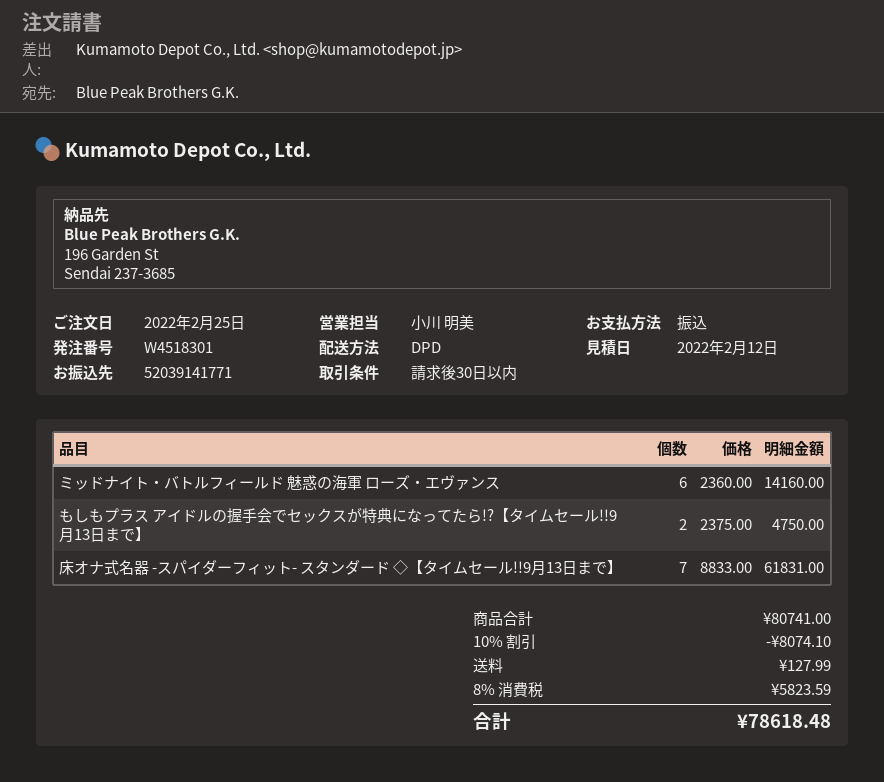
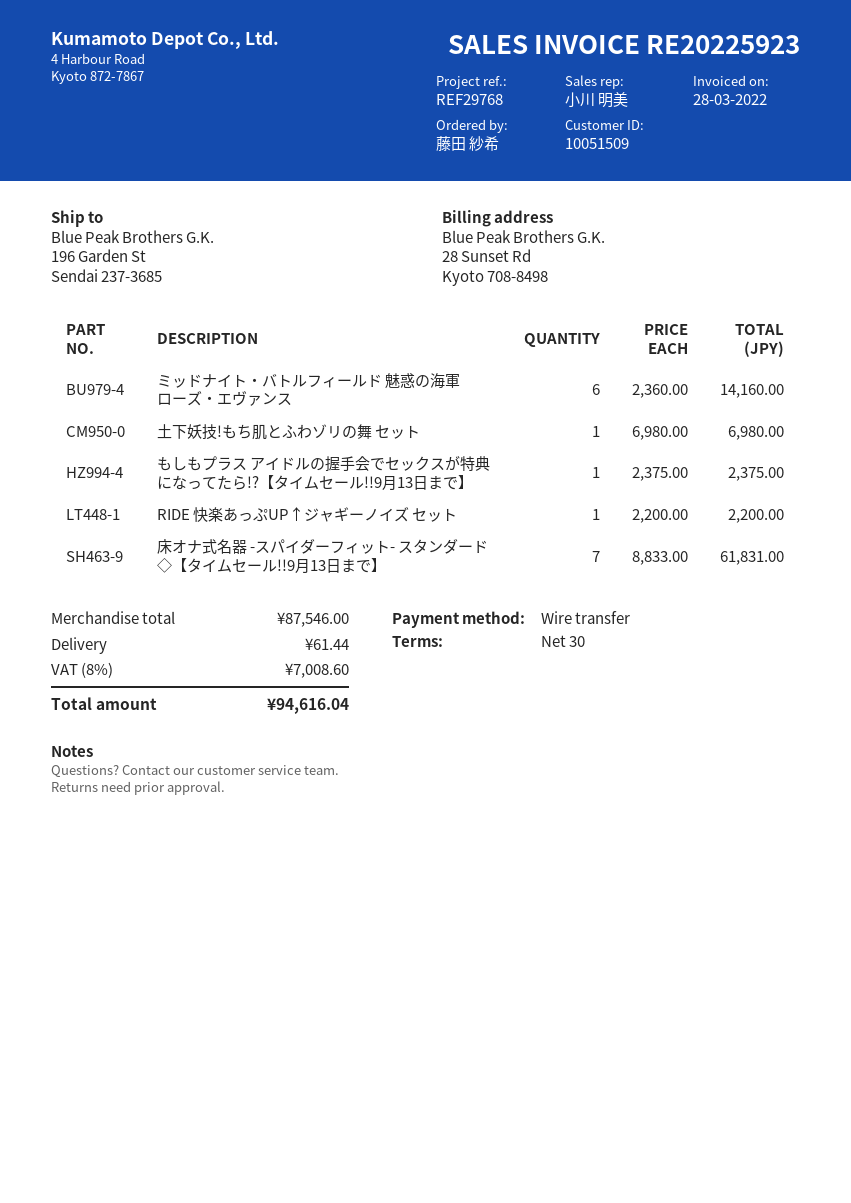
もしもプラス アイドルの握手会でセックスが特典になってたら!?【タイムセール!!9月13日まで】: 2 x 2375.00 = 4750.00 -> 1 x 2375.00 = 2375.00
土下妖技!もち肌とふわゾリの舞 セット: none -> 1 x 6980.00 = 6980.00
RIDE 快楽あっぷUP↑ジャギーノイズ セット: none -> 1 x 2200.00 = 2200.00
subtotal: 80741.00 -> 87546.00
discount: 10% = 8074.10 -> none
shipping: 127.99 -> 61.44
tax: 8% = 5823.59 -> 8% = 7008.60
total: 78618.48 -> 94616.04

